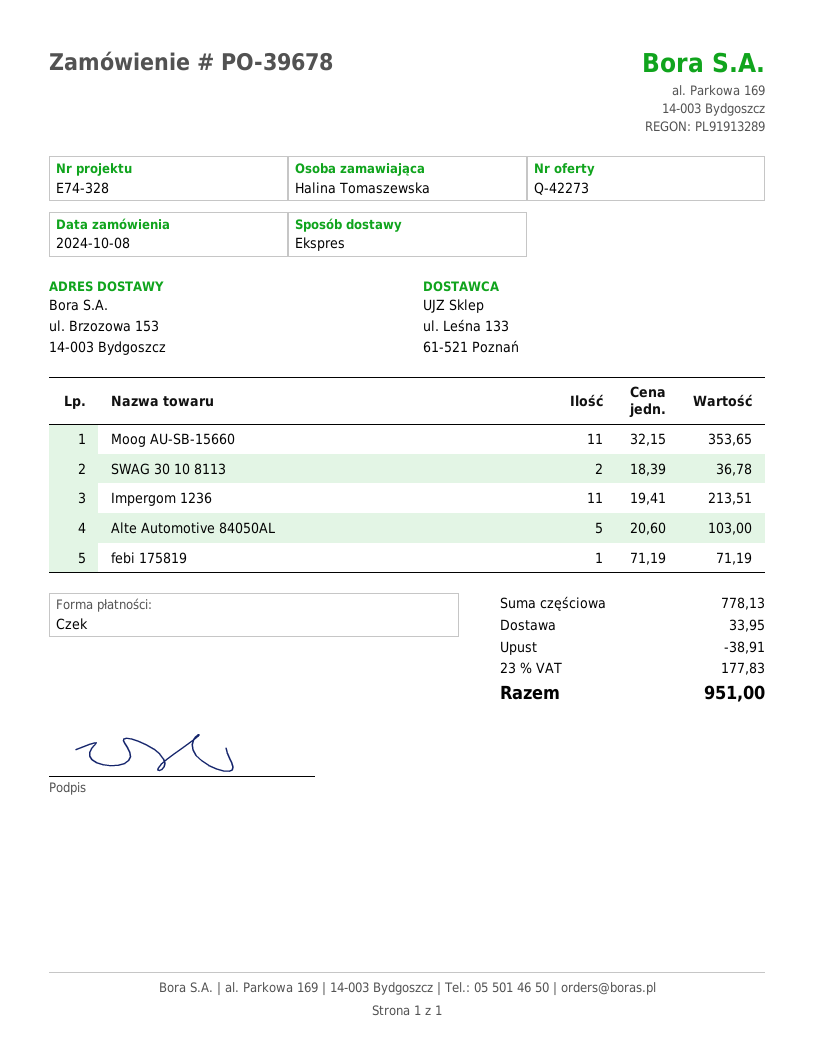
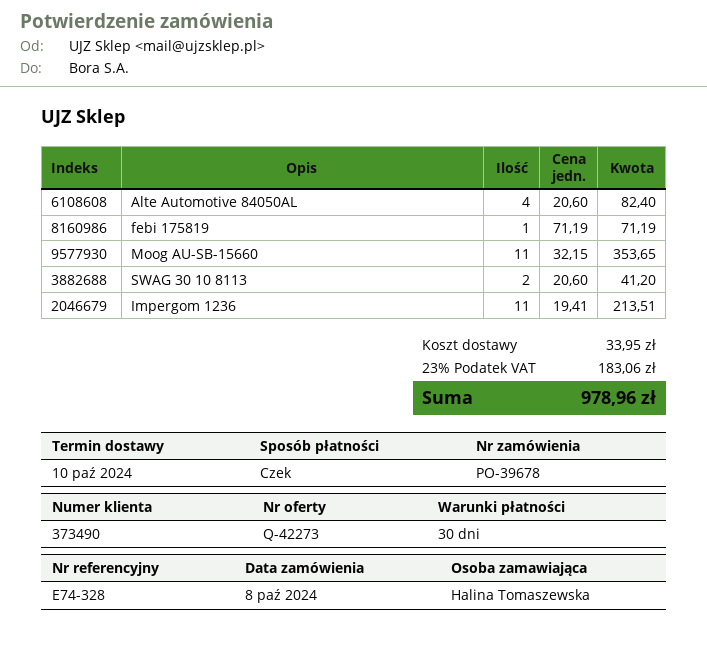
SWAG 30 10 8113: 2 x 18.39 = 36.78 -> 2 x 20.60 = 41.20
Alte Automotive 84050AL: 5 x 20.60 = 103.00 -> 4 x 20.60 = 82.40
discount: 38.91 -> none
tax: 23% = 177.83 -> 23% = 183.06
total: 951.00 -> 978.96

